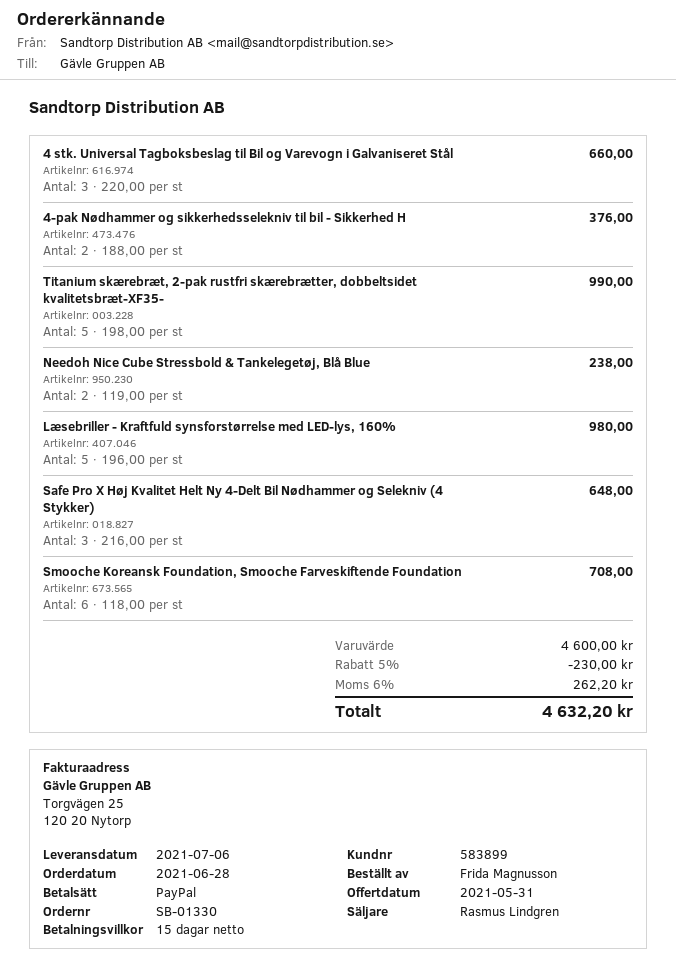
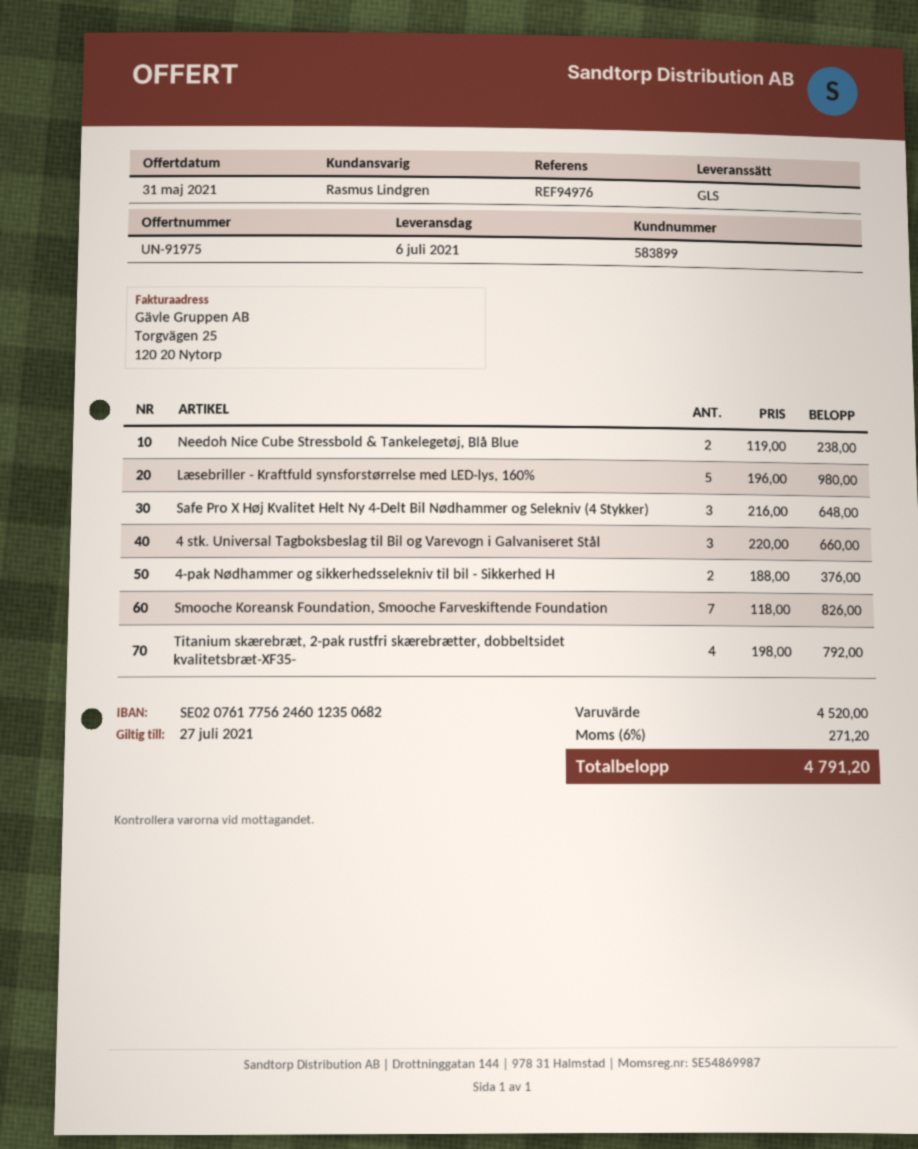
Titanium skærebræt, 2-pak rustfri skærebrætter, dobbeltsidet kvalitetsbræt-XF35-: 5 x 198.00 = 990.00 -> 4 x 198.00 = 792.00
Smooche Koreansk Foundation, Smooche Farveskiftende Foundation: 6 x 118.00 = 708.00 -> 7 x 118.00 = 826.00
subtotal: 4600.00 -> 4520.00
discount: 5% = 230.00 -> none
tax: 6% = 262.20 -> 6% = 271.20
total: 4632.20 -> 4791.20

